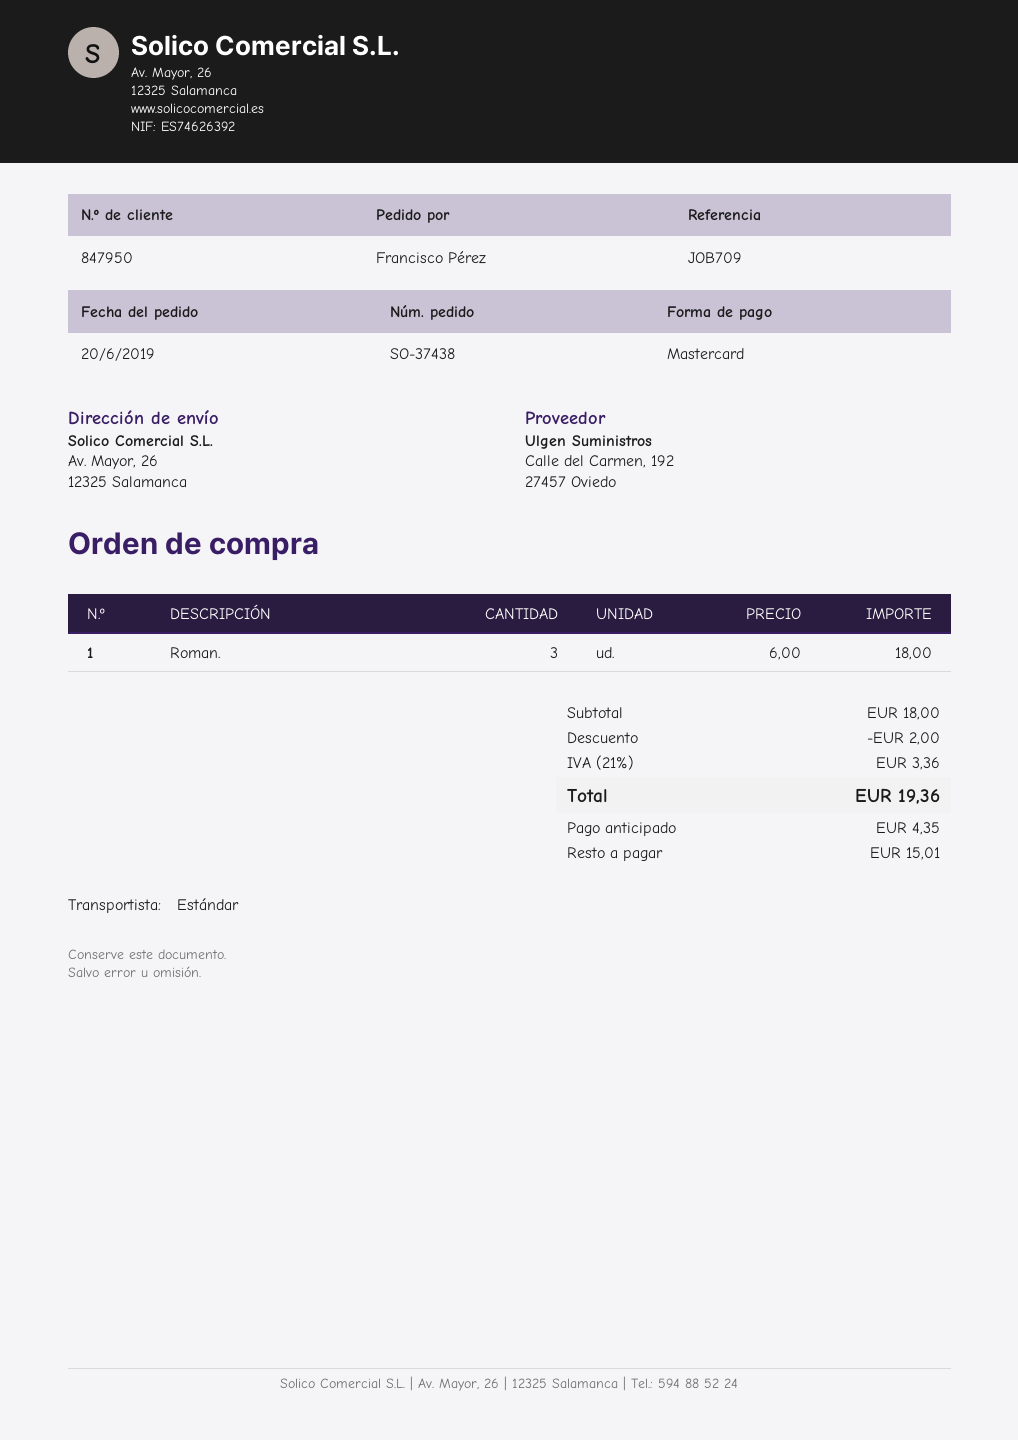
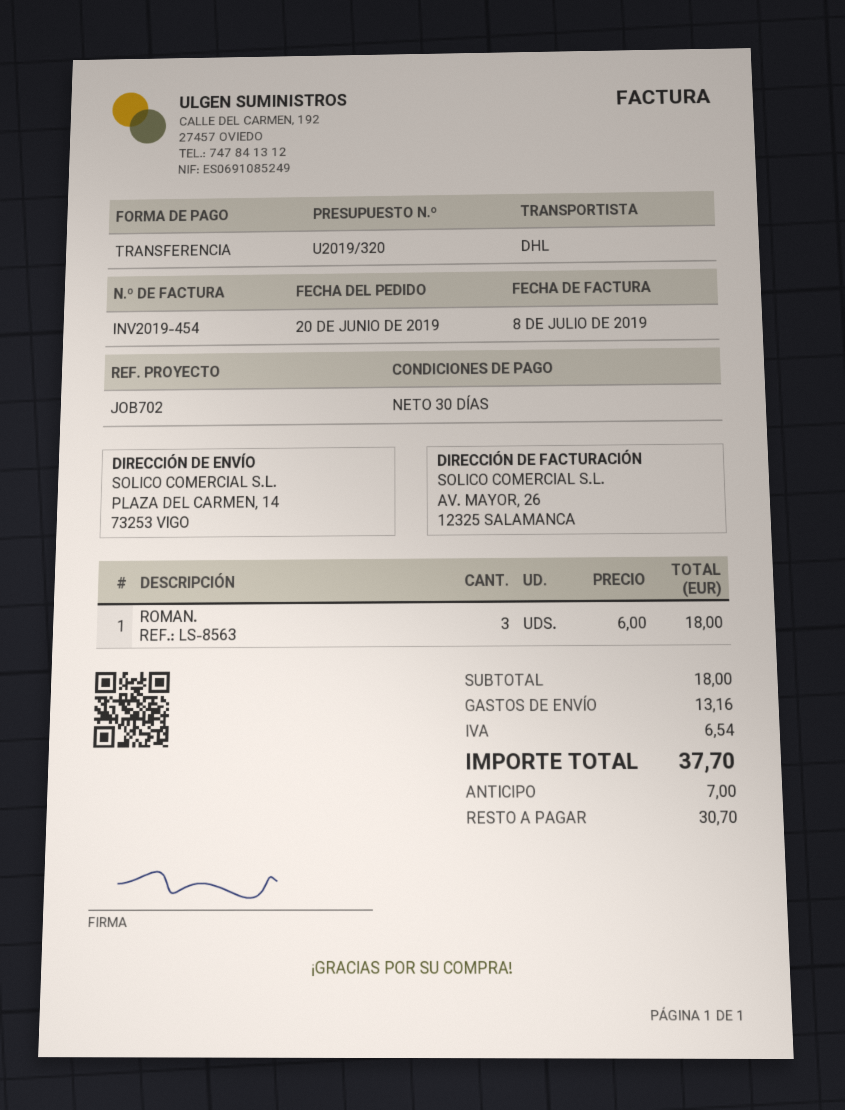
reference: JOB709 -> JOB702
payment method: Mastercard -> bank transfer
shipping method: standard -> DHL
ship to: Av. Mayor, 26, 12325 Salamanca -> PLAZA DEL CARMEN, 14, 73253 VIGO
discount: 2.00 -> none
shipping: none -> 13.16
tax: 3.36 -> 6.54
total: 19.36 -> 37.70
deposit: 4.35 -> 7.00
balance: 15.01 -> 30.70

